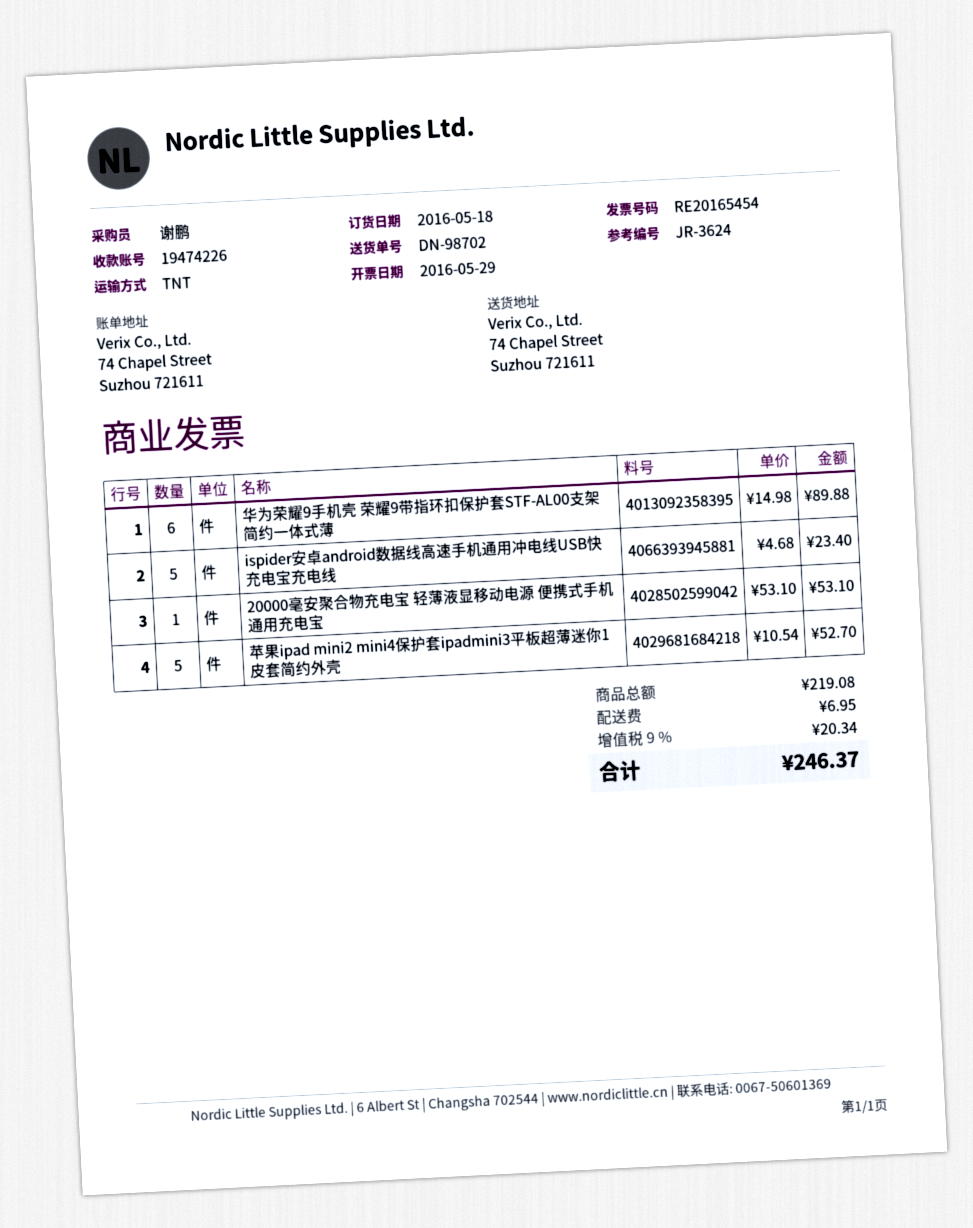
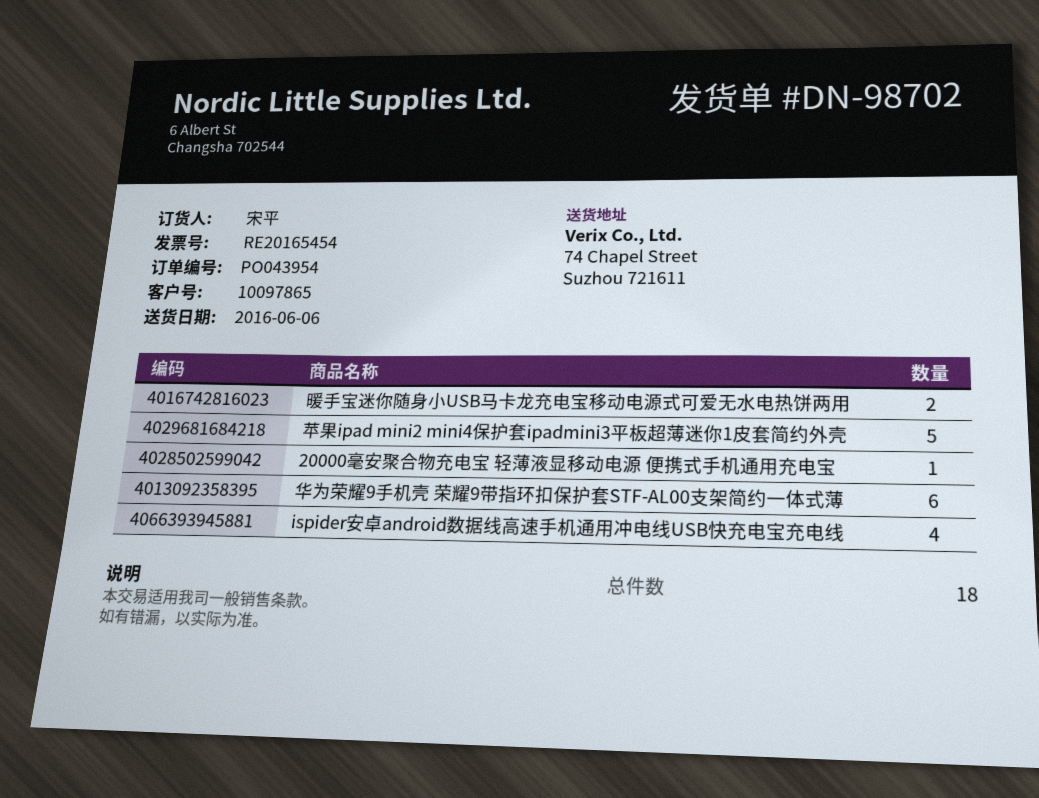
ordered by: 谢鹏 -> 宋平
ispider安卓android数据线高速手机通用冲电线USB快充电宝充电线: 5 -> 4
暖手宝迷你随身小USB马卡龙充电宝移动电源式可爱无水电热饼两用: none -> 2

